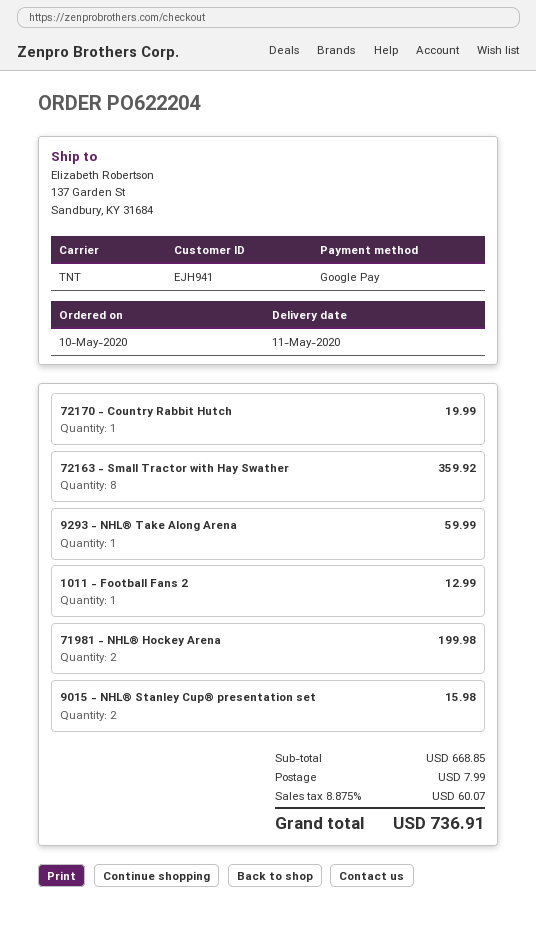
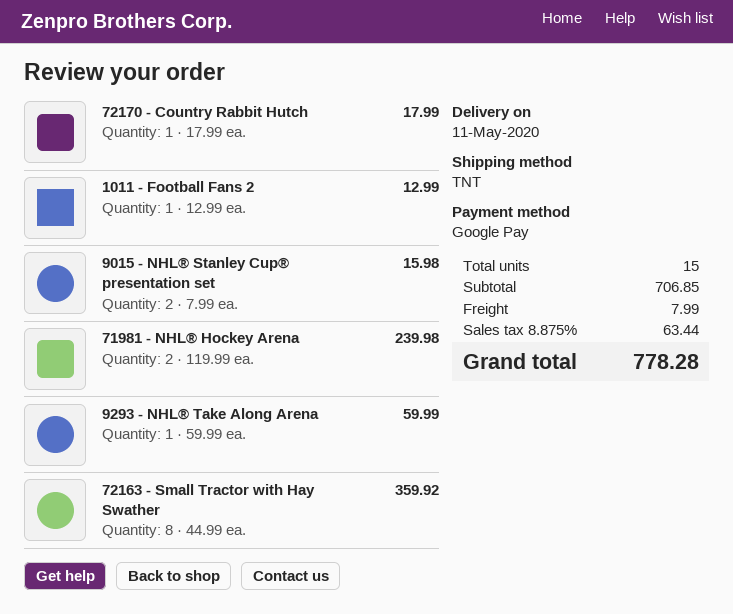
72170 - Country Rabbit Hutch: 1 for 19.99 -> 1 for 17.99
71981 - NHL® Hockey Arena: 2 for 199.98 -> 2 for 239.98
subtotal: 668.85 -> 706.85
tax: 8.875% = 60.07 -> 8.875% = 63.44
total: 736.91 -> 778.28

